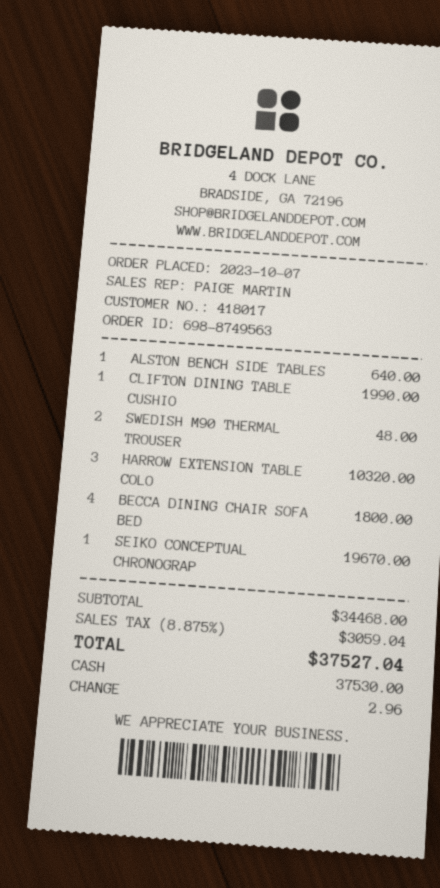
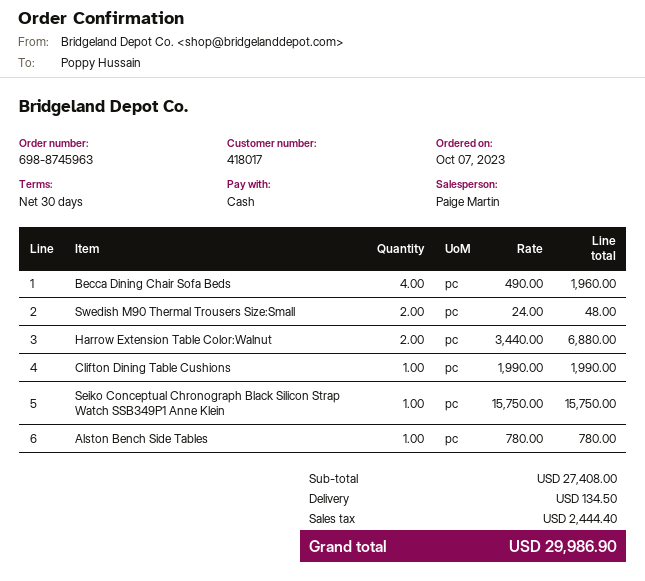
order number: 698-8749563 -> 698-8745963
ALSTON BENCH SIDE TABLES: 1 for 640.00 -> 1 for 780.00
HARROW EXTENSION TABLE COLO: 3 for 10320.00 -> 2 for 6880.00
BECCA DINING CHAIR SOFA BED: 4 for 1800.00 -> 4 for 1960.00
SEIKO CONCEPTUAL CHRONOGRAP: 1 for 19670.00 -> 1 for 15750.00
subtotal: 34468.00 -> 27408.00
shipping: none -> 134.50
tax: 3059.04 -> 2444.40
total: 37527.04 -> 29986.90

